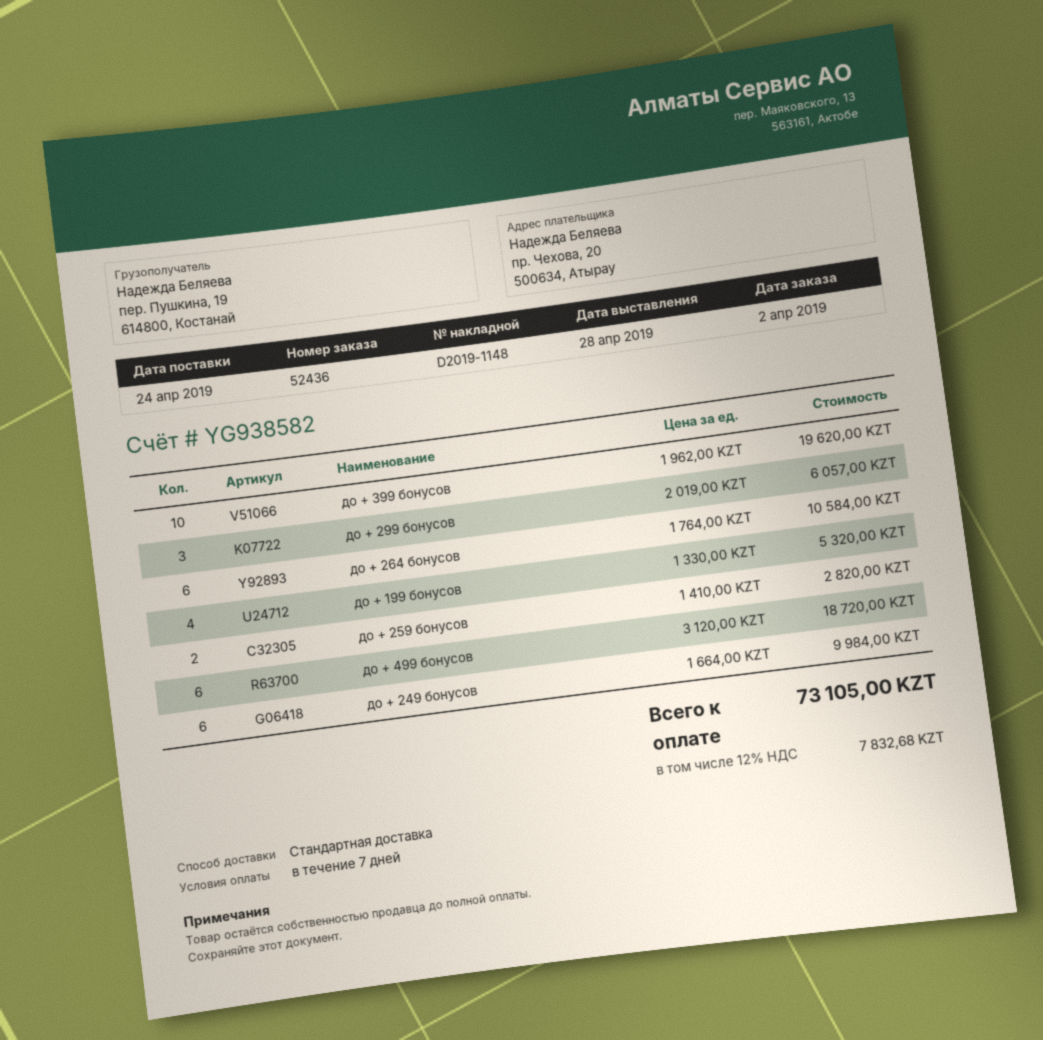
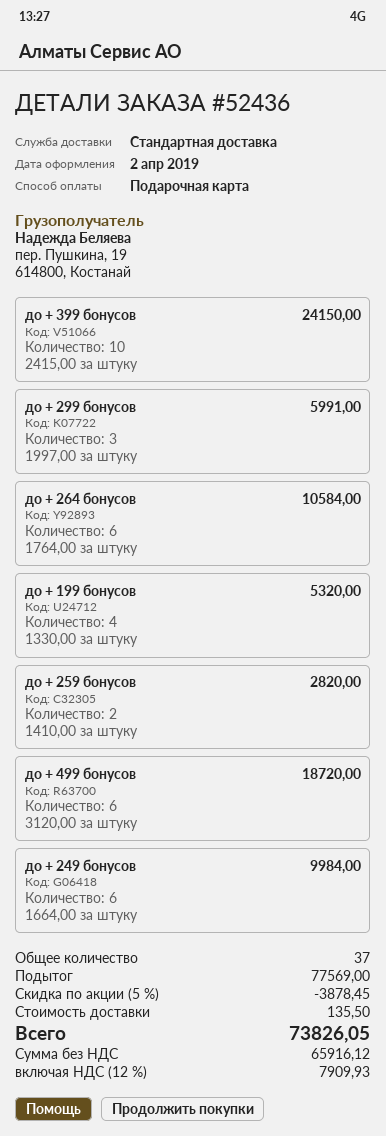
до + 399 бонусов: 10 x 1962.00 = 19620.00 -> 10 x 2415.00 = 24150.00
до + 299 бонусов: 3 x 2019.00 = 6057.00 -> 3 x 1997.00 = 5991.00
discount: none -> 5% = 3878.45
shipping: none -> 135.50
tax: 12% = 7832.68 -> 12% = 7909.93
total: 73105.00 -> 73826.05

